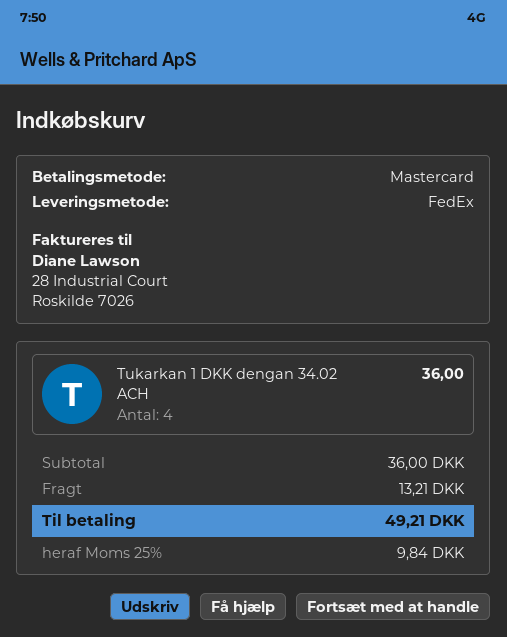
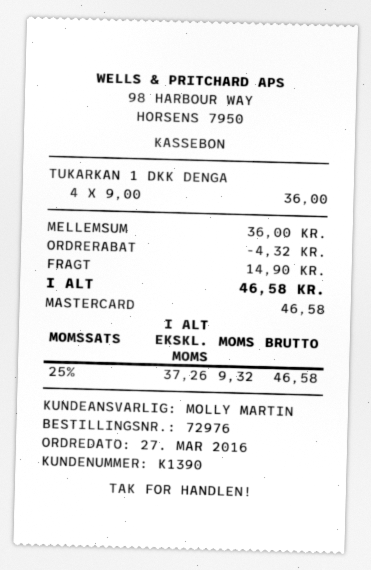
discount: none -> 4.32
shipping: 13.21 -> 14.90
tax: 25% = 9.84 -> 25% = 9.32
total: 49.21 -> 46.58

